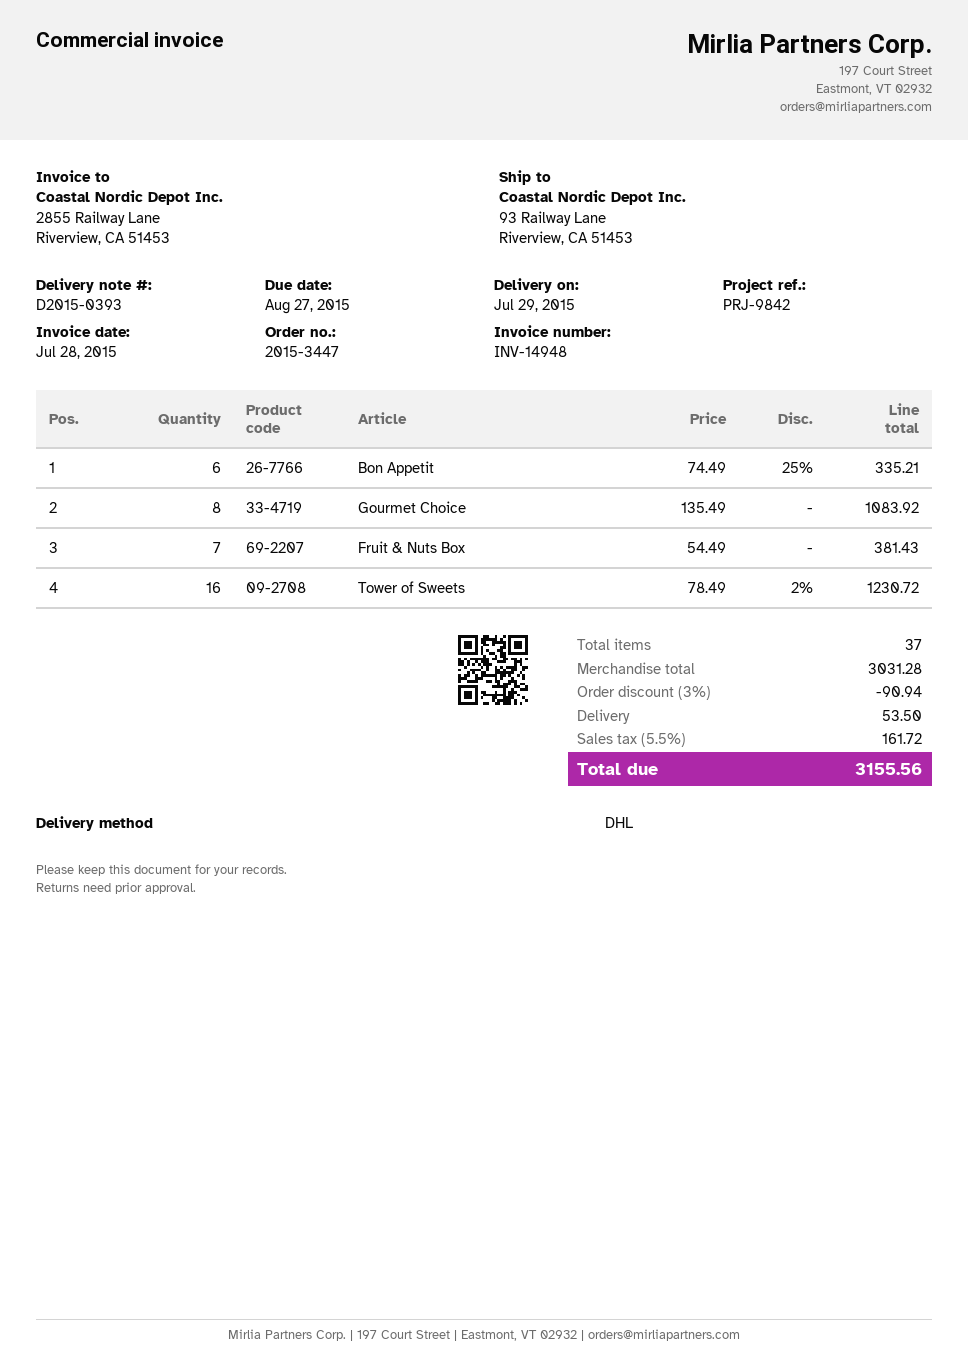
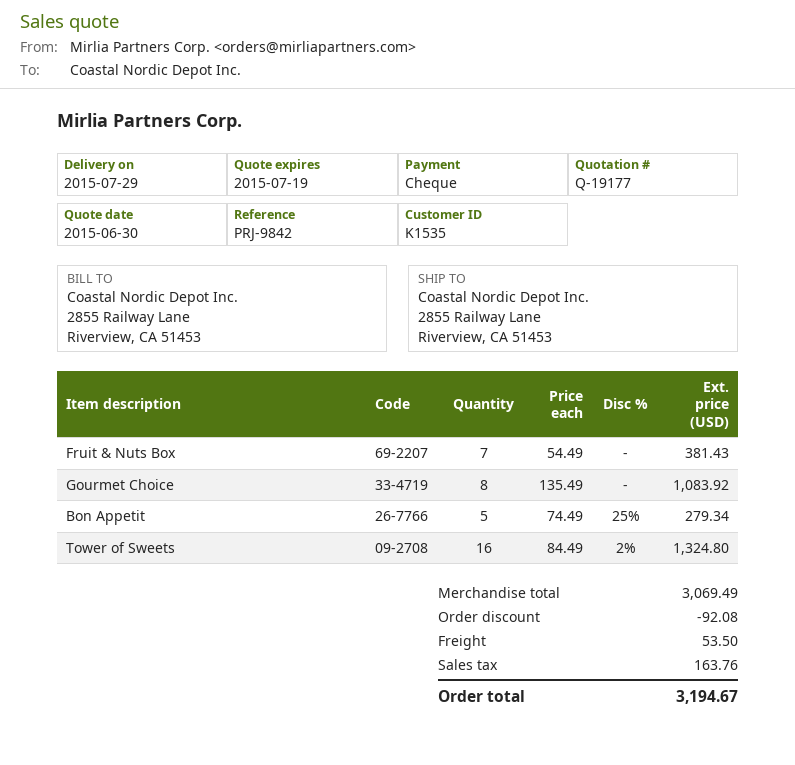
ship to: 93 Railway Lane, Riverview, CA 51453 -> 2855 Railway Lane, Riverview, CA 51453
Bon Appetit: 6 x 74.49 - 25% = 335.21 -> 5 x 74.49 - 25% = 279.34
Tower of Sweets: 16 x 78.49 - 2% = 1230.72 -> 16 x 84.49 - 2% = 1324.80
subtotal: 3031.28 -> 3069.49
discount: 90.94 -> 92.08
tax: 161.72 -> 163.76
total: 3155.56 -> 3194.67

